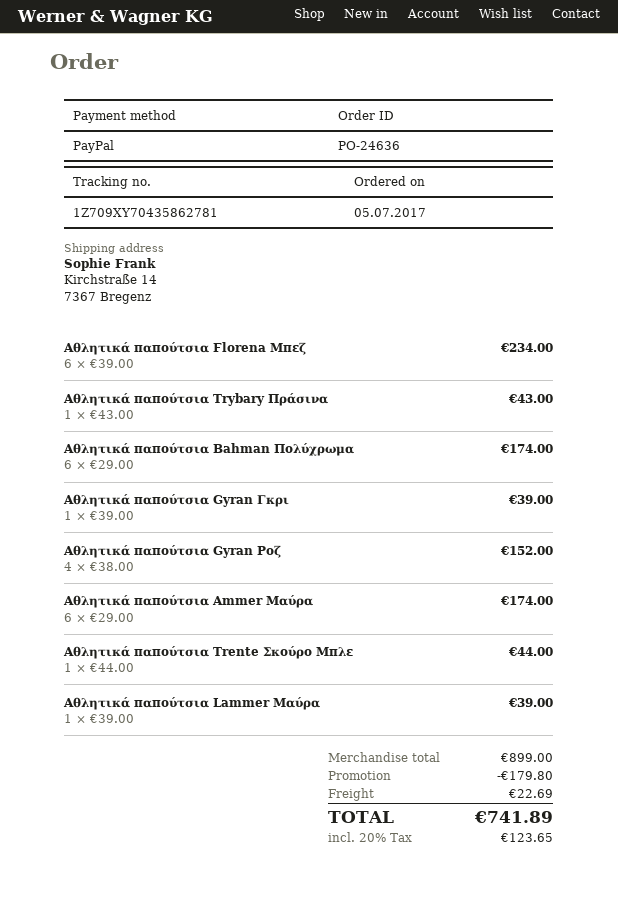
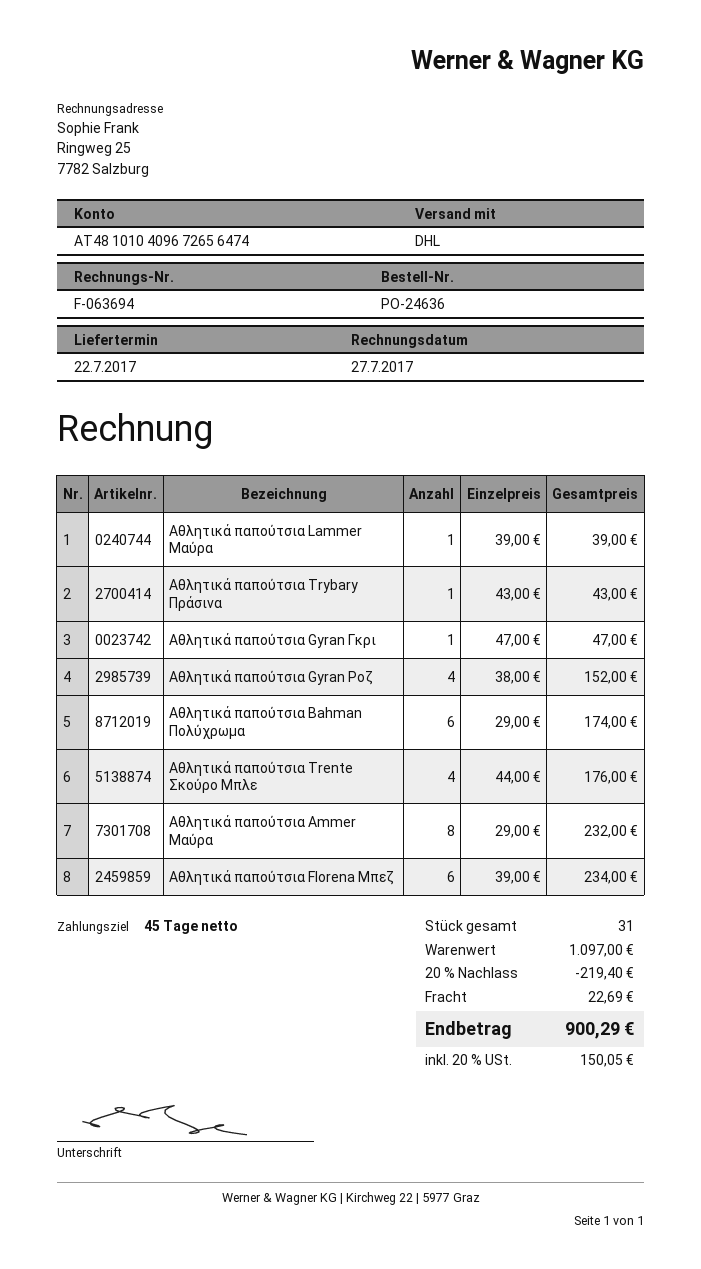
Αθλητικά παπούτσια Gyran Γκρι: 1 x 39.00 = 39.00 -> 1 x 47.00 = 47.00
Αθλητικά παπούτσια Ammer Μαύρα: 6 x 29.00 = 174.00 -> 8 x 29.00 = 232.00
Αθλητικά παπούτσια Trente Σκούρο Μπλε: 1 x 44.00 = 44.00 -> 4 x 44.00 = 176.00
subtotal: 899.00 -> 1097.00
discount: 179.80 -> 219.40
tax: 20% = 123.65 -> 20% = 150.05
total: 741.89 -> 900.29

